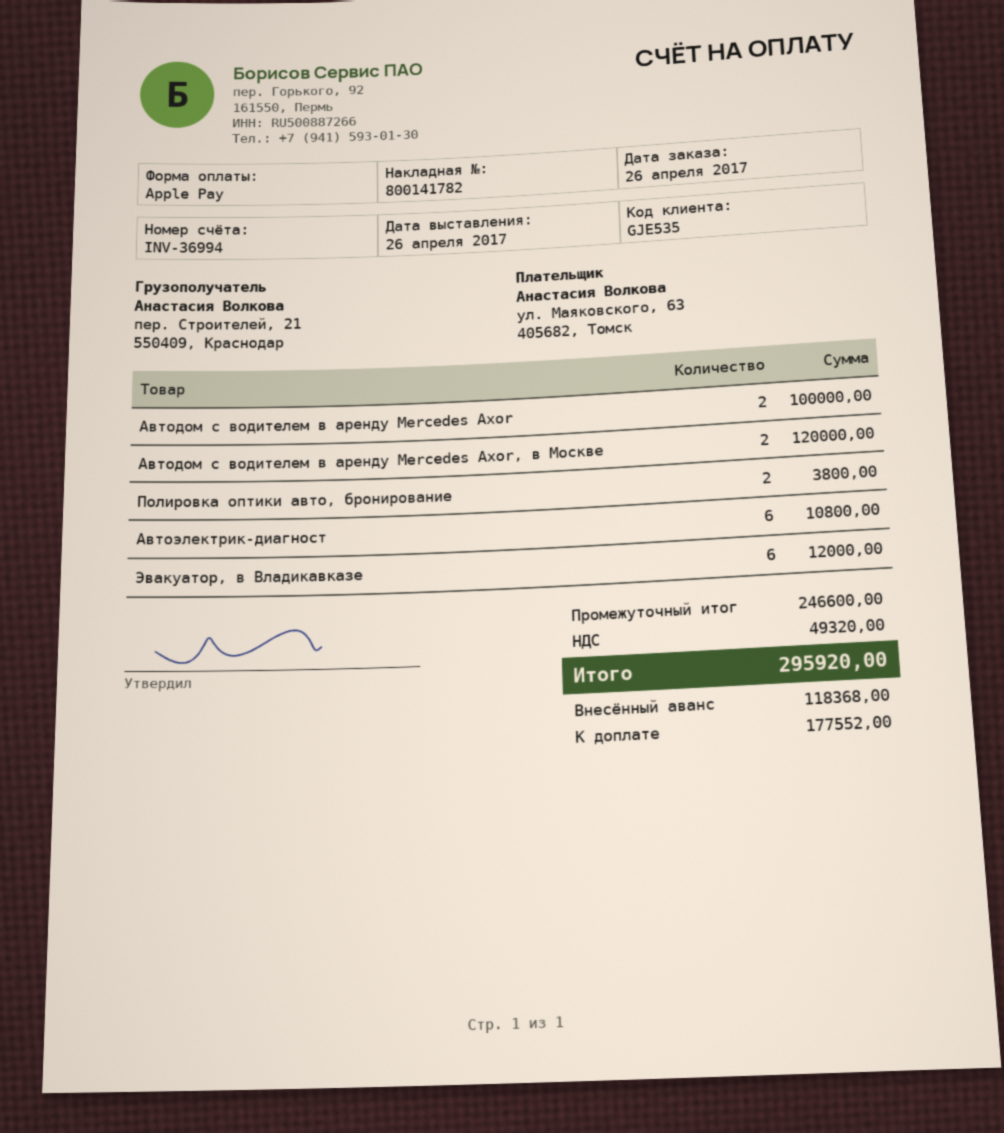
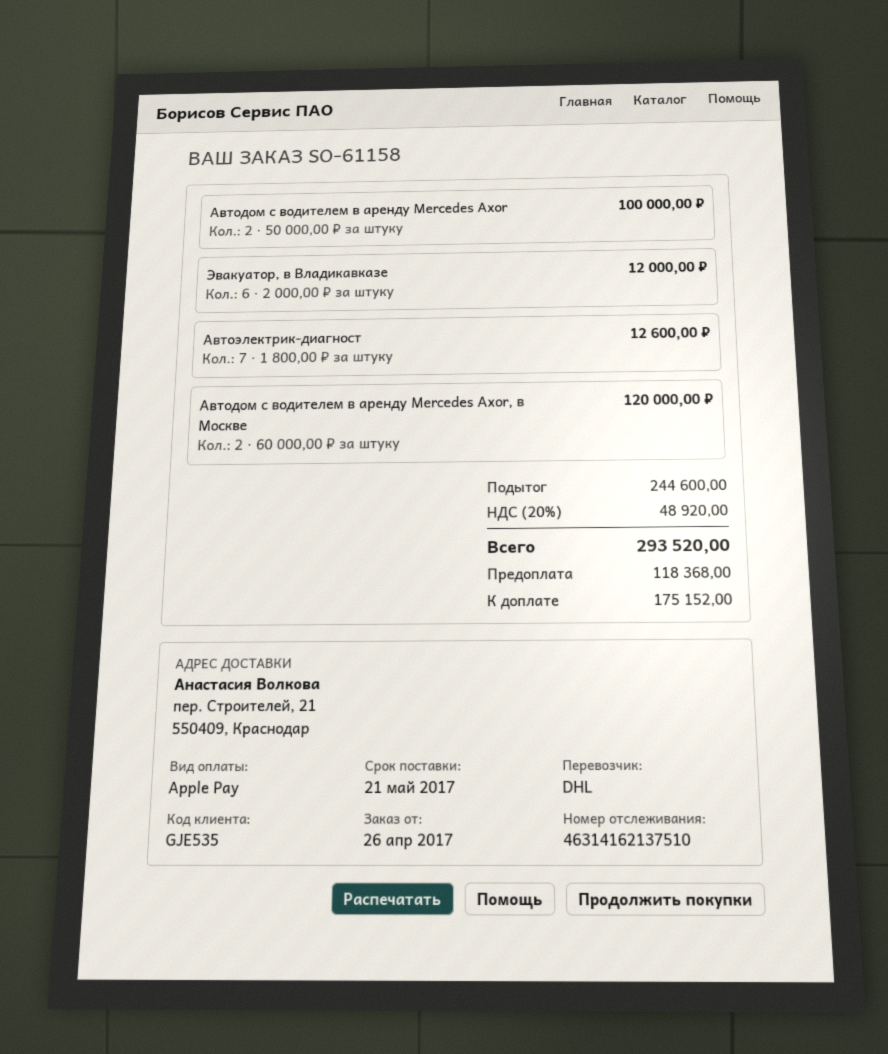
Полировка оптики авто, бронирование: 2 for 3800.00 -> none
Автоэлектрик-диагност: 6 for 10800.00 -> 7 for 12600.00
subtotal: 246600.00 -> 244600.00
tax: 49320.00 -> 48920.00
total: 295920.00 -> 293520.00
balance: 177552.00 -> 175152.00

